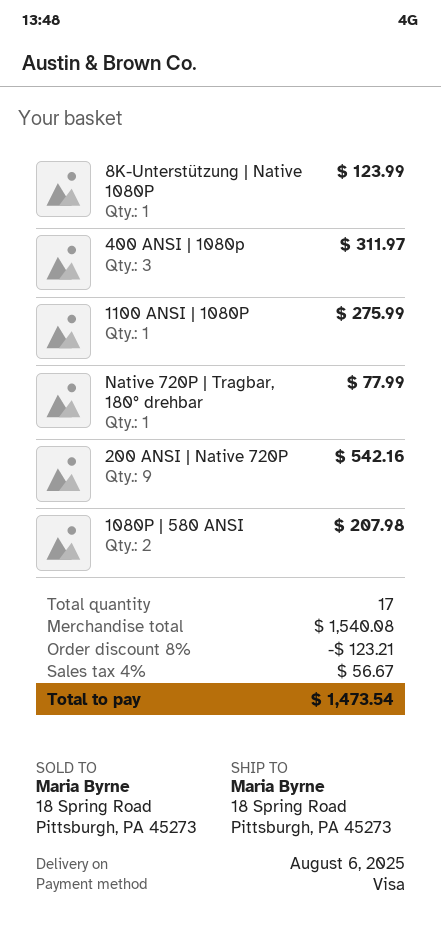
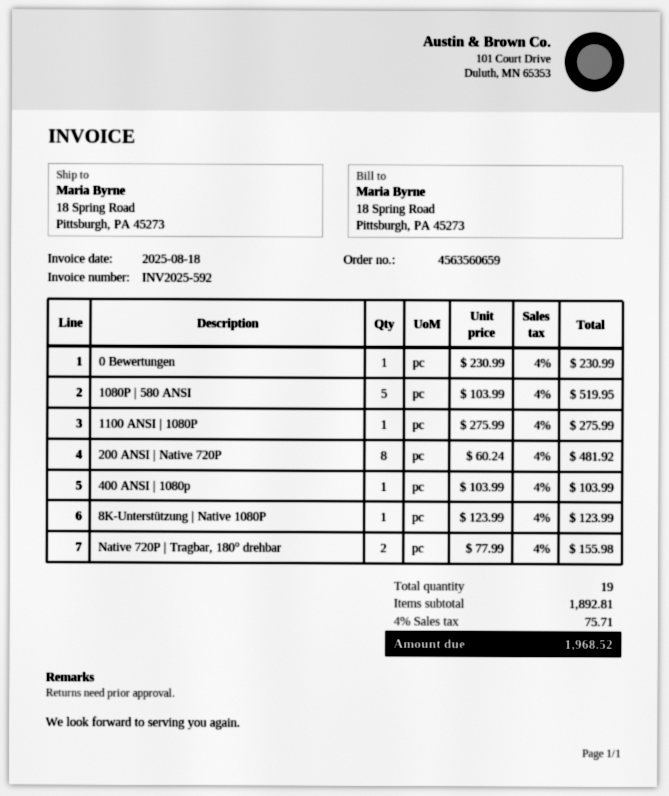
400 ANSI | 1080p: 3 for 311.97 -> 1 for 103.99
Native 720P | Tragbar, 180° drehbar: 1 for 77.99 -> 2 for 155.98
200 ANSI | Native 720P: 9 for 542.16 -> 8 for 481.92
1080P | 580 ANSI: 2 for 207.98 -> 5 for 519.95
0 Bewertungen: none -> 1 for 230.99
total quantity: 17 -> 19
subtotal: 1540.08 -> 1892.81
discount: 8% = 123.21 -> none
tax: 4% = 56.67 -> 4% = 75.71
total: 1473.54 -> 1968.52

